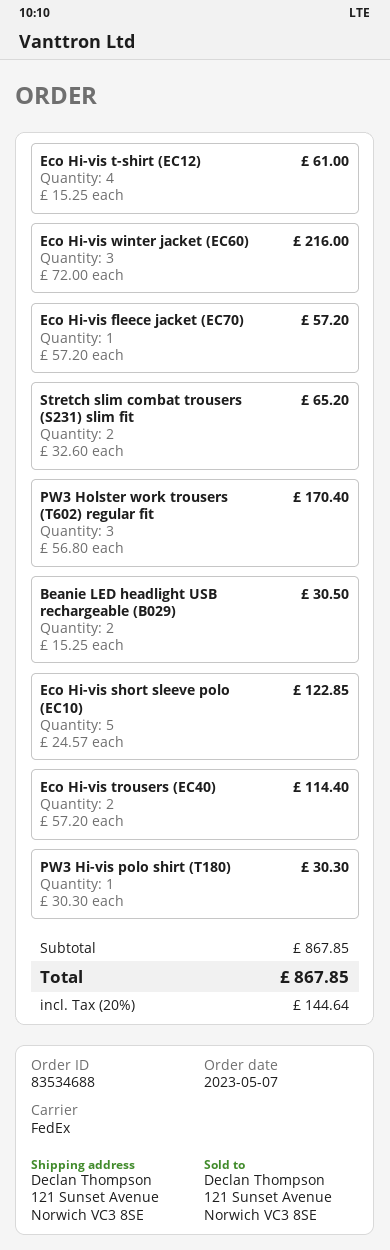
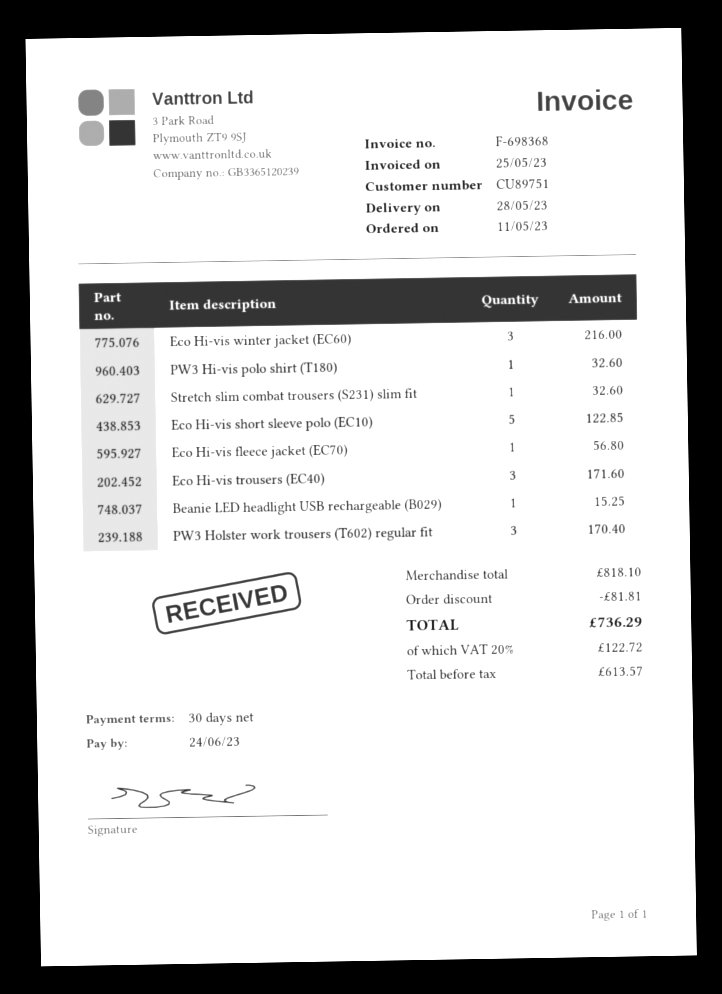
order date: 2023-05-07 -> 2023-05-11
Eco Hi-vis t-shirt (EC12): 4 for 61.00 -> none
Eco Hi-vis fleece jacket (EC70): 1 for 57.20 -> 1 for 56.80
Stretch slim combat trousers (S231) slim fit: 2 for 65.20 -> 1 for 32.60
Beanie LED headlight USB rechargeable (B029): 2 for 30.50 -> 1 for 15.25
Eco Hi-vis trousers (EC40): 2 for 114.40 -> 3 for 171.60
PW3 Hi-vis polo shirt (T180): 1 for 30.30 -> 1 for 32.60
subtotal: 867.85 -> 818.10
discount: none -> 81.81
tax: 20% = 144.64 -> 20% = 122.72
total: 867.85 -> 736.29

